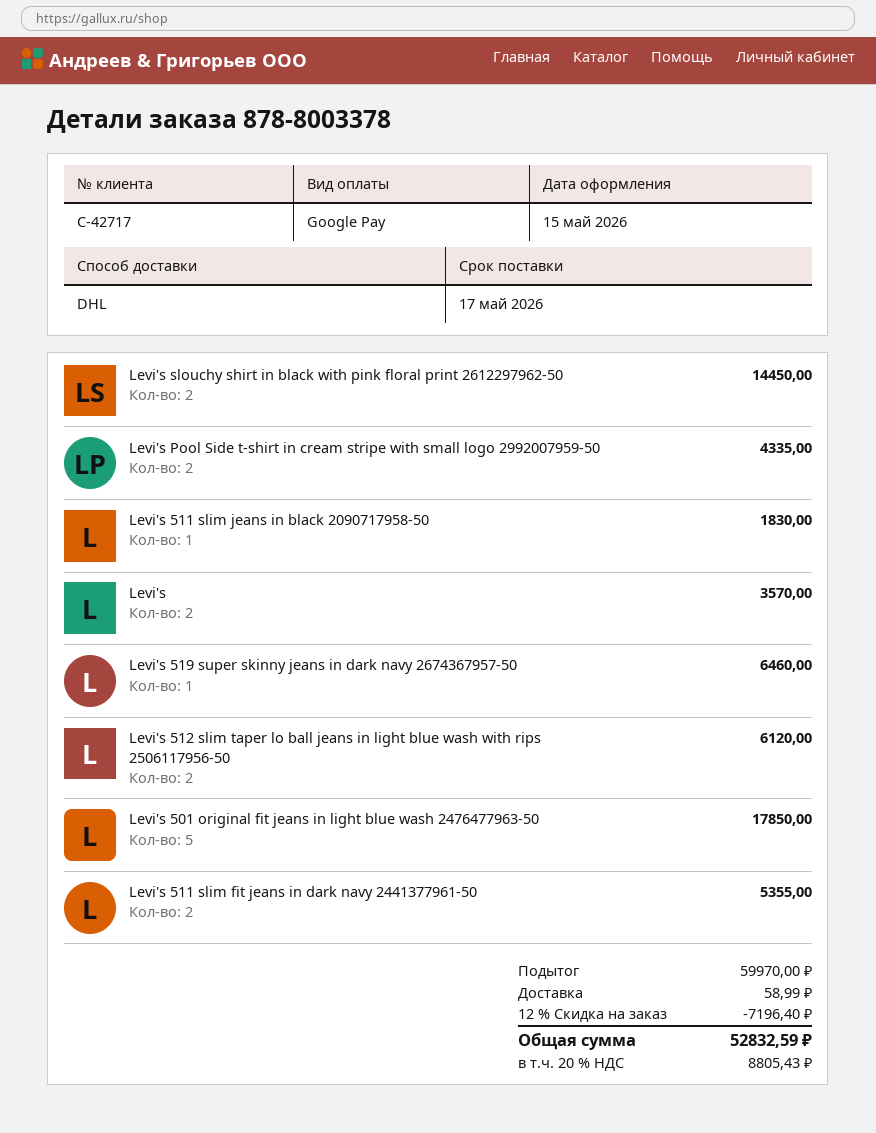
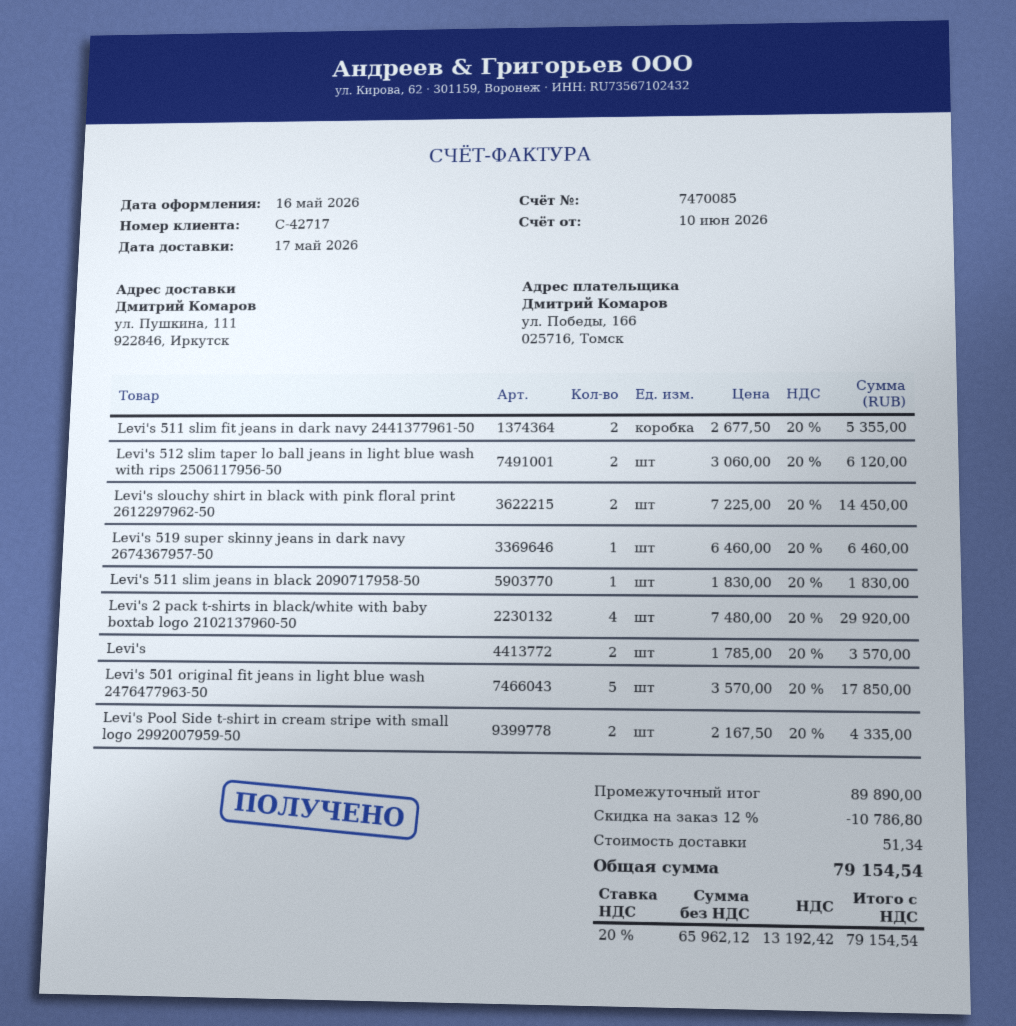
order date: 2026-05-15 -> 2026-05-16
Levi's 2 pack t-shirts in black/white with baby boxtab logo 2102137960-50: none -> 4 for 29920.00
subtotal: 59970.00 -> 89890.00
discount: 12% = 7196.40 -> 12% = 10786.80
shipping: 58.99 -> 51.34
tax: 20% = 8805.43 -> 20% = 13192.42
total: 52832.59 -> 79154.54

